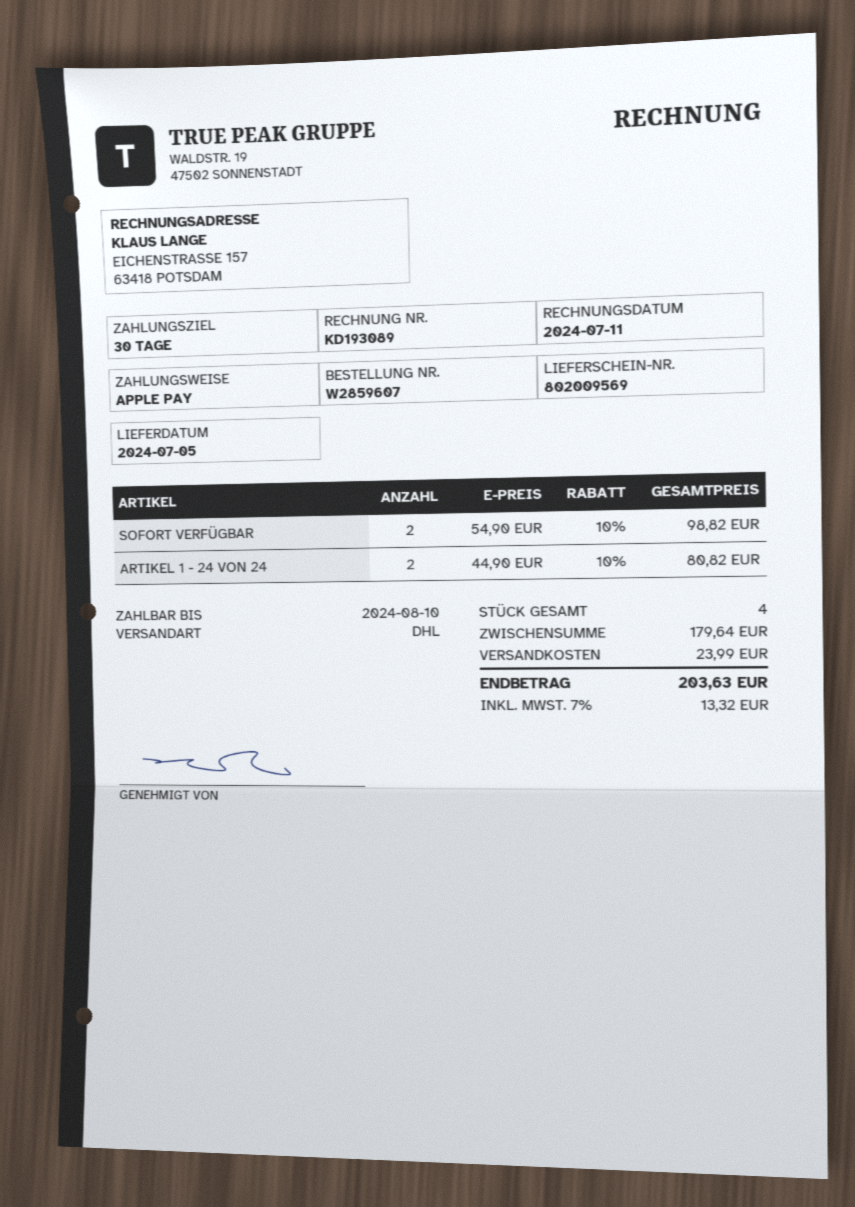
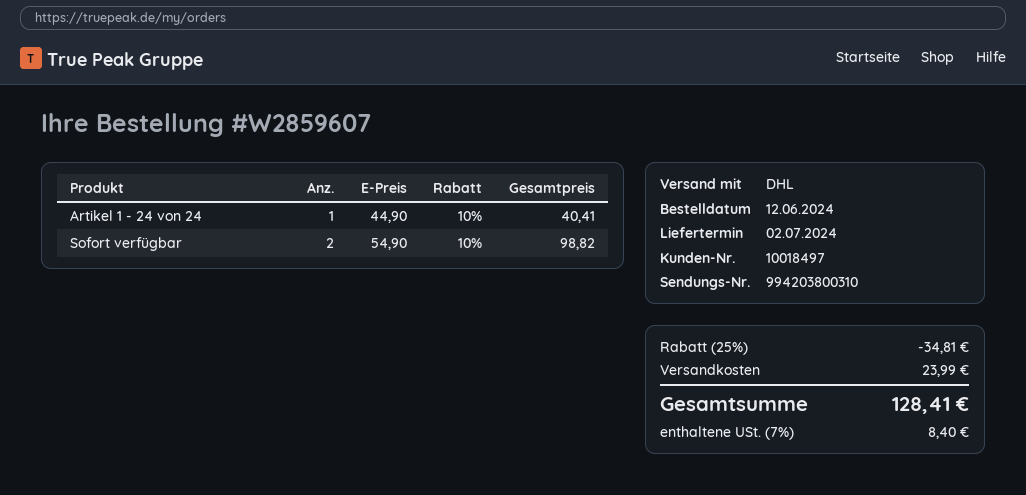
delivery date: 2024-07-05 -> 2024-07-02
ARTIKEL 1 - 24 VON 24: 2 x 44.90 - 10% = 80.82 -> 1 x 44.90 - 10% = 40.41
discount: none -> 25% = 34.81
tax: 7% = 13.32 -> 7% = 8.40
total: 203.63 -> 128.41

